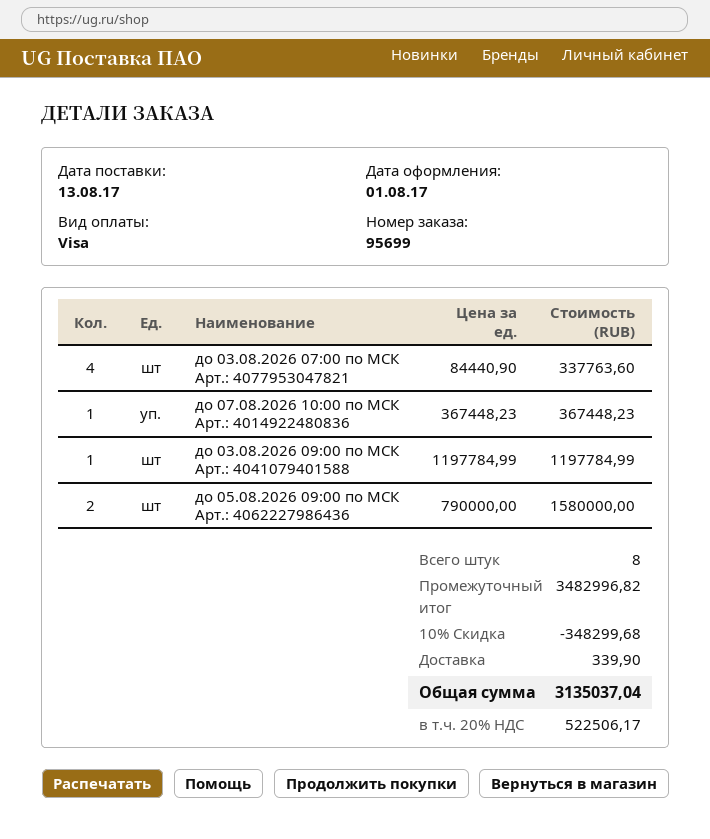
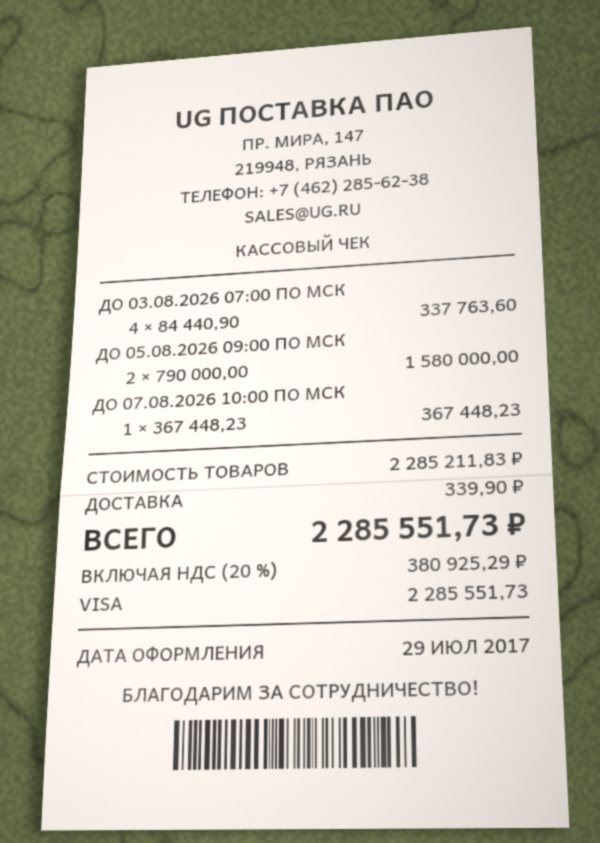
order date: 2017-08-01 -> 2017-07-29
до 03.08.2026 09:00 по МСК: 1 x 1197784.99 = 1197784.99 -> none
subtotal: 3482996.82 -> 2285211.83
discount: 10% = 348299.68 -> none
tax: 20% = 522506.17 -> 20% = 380925.29
total: 3135037.04 -> 2285551.73

